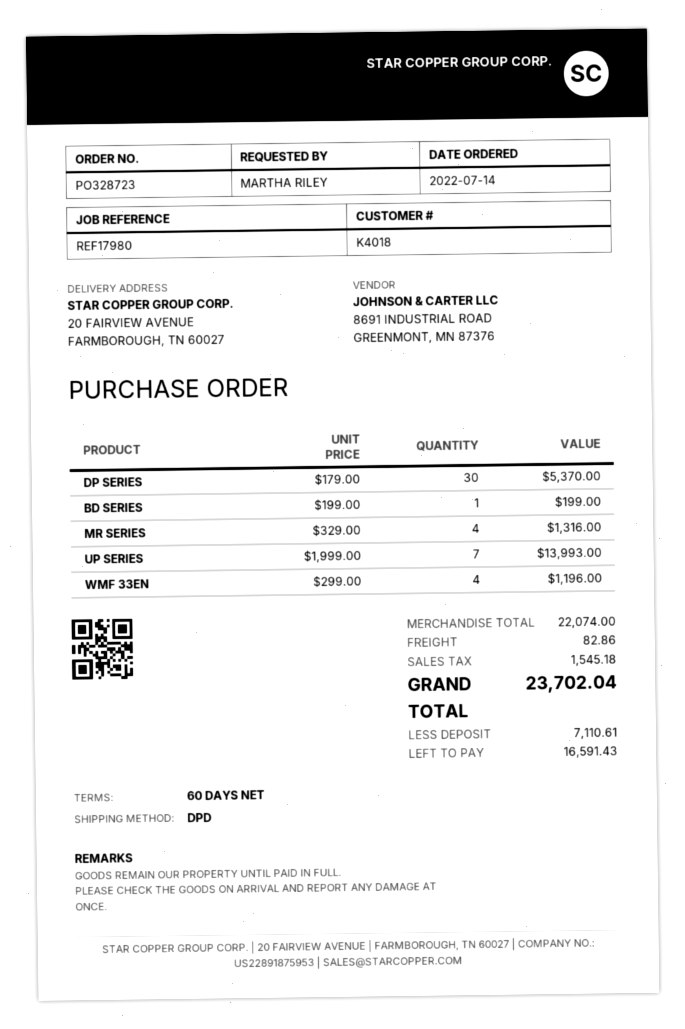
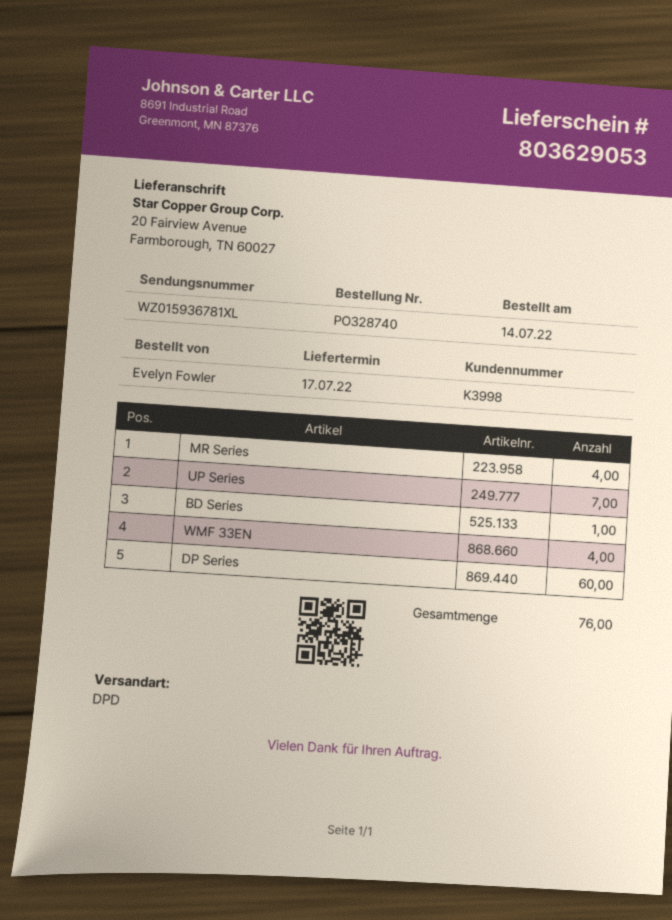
order number: PO328723 -> PO328740
customer number: K4018 -> K3998
ordered by: MARTHA RILEY -> Evelyn Fowler
DP SERIES: 30 -> 60

